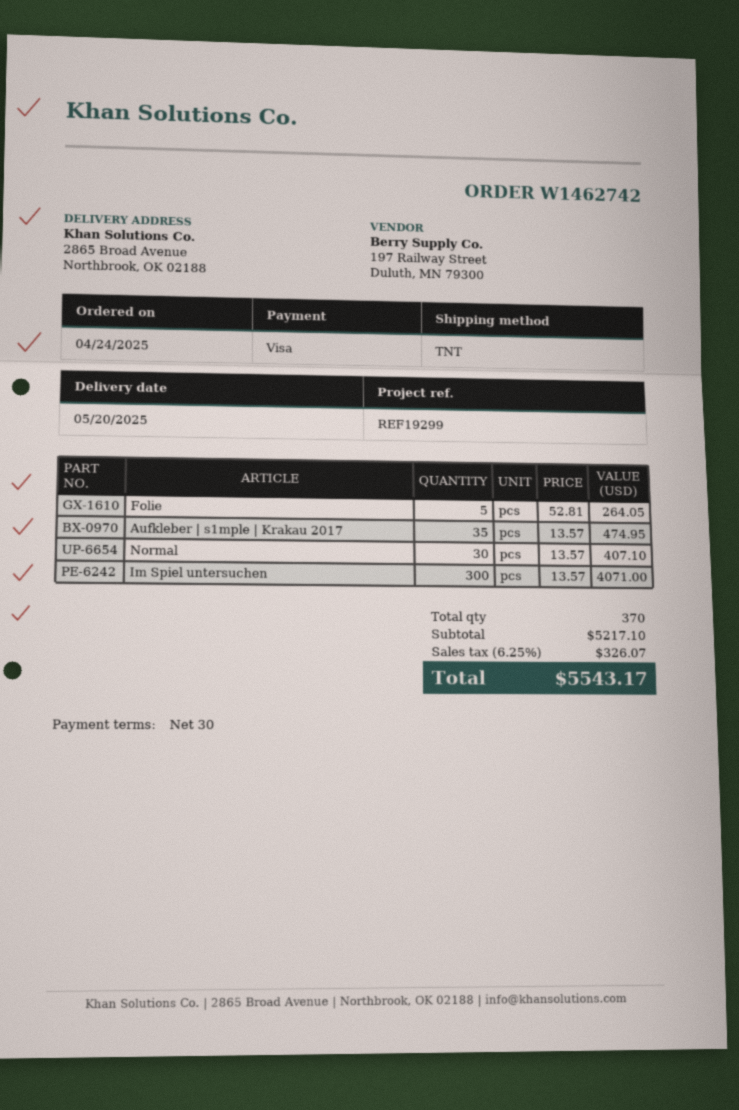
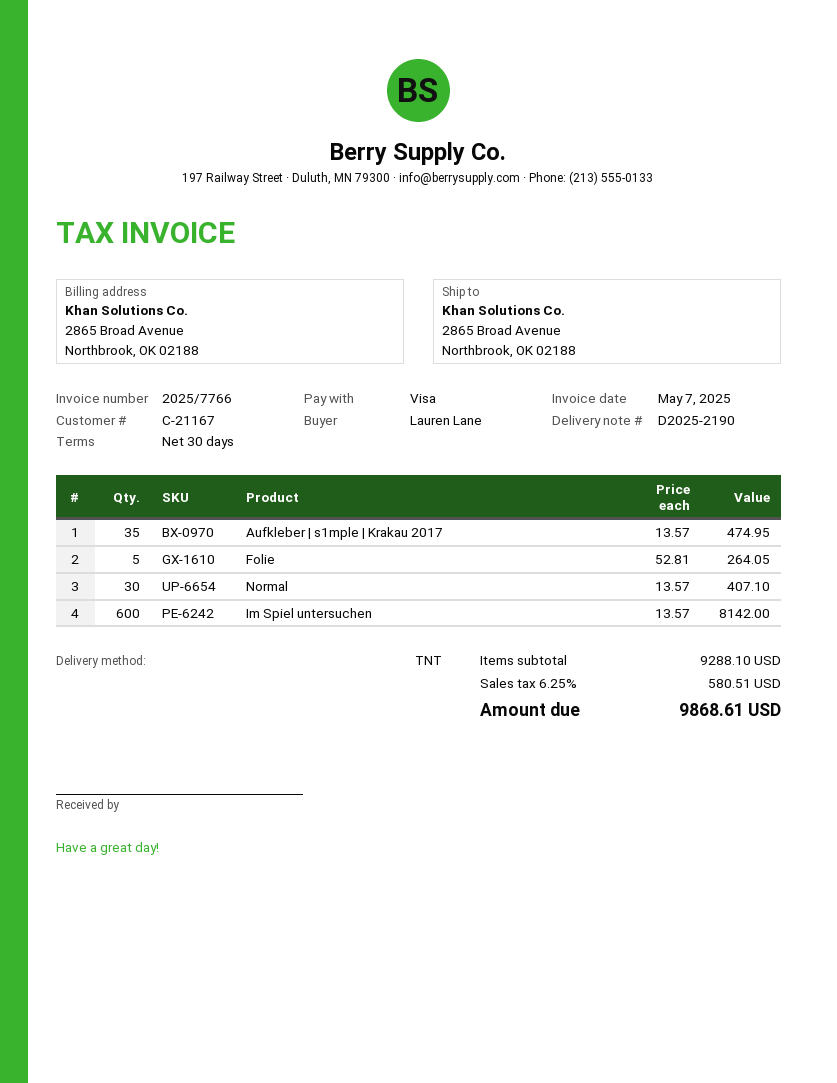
Im Spiel untersuchen: 300 x 13.57 = 4071.00 -> 600 x 13.57 = 8142.00
subtotal: 5217.10 -> 9288.10
tax: 6.25% = 326.07 -> 6.25% = 580.51
total: 5543.17 -> 9868.61

